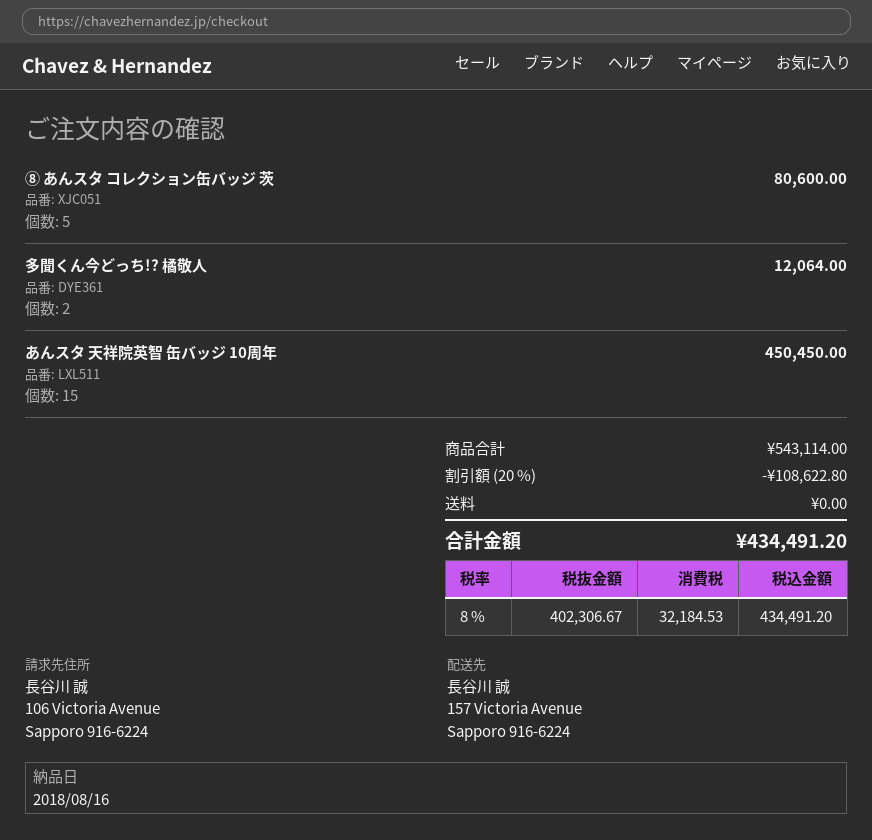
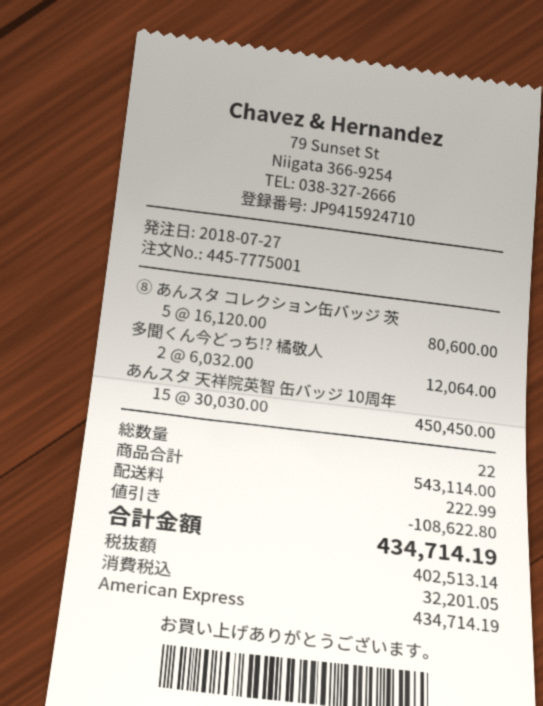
shipping: 0.00 -> 222.99
net: 402306.67 -> 402513.14
tax: 32184.53 -> 32201.05
total: 434491.20 -> 434714.19

